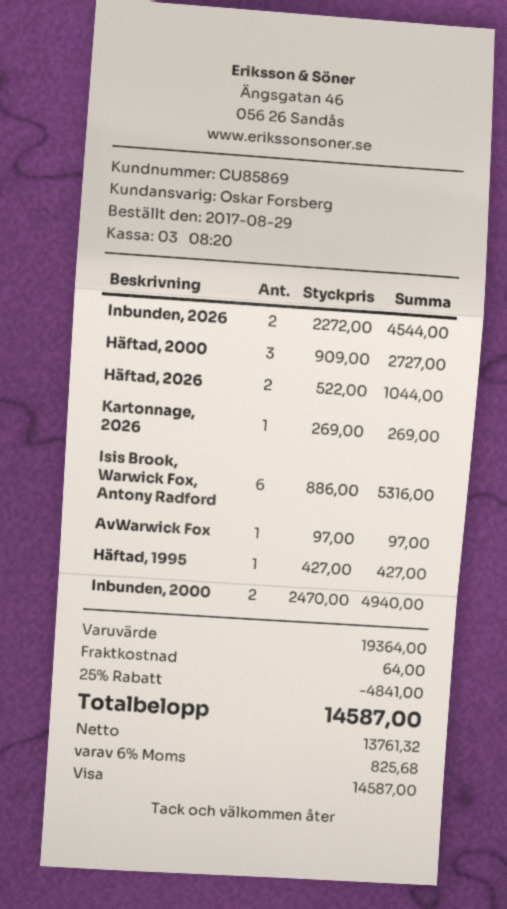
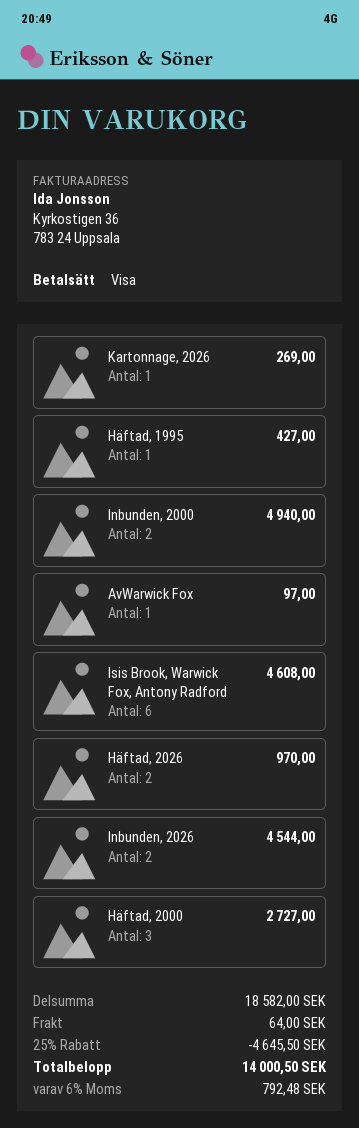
Häftad, 2026: 2 for 1044.00 -> 2 for 970.00
Isis Brook, Warwick Fox, Antony Radford: 6 for 5316.00 -> 6 for 4608.00
subtotal: 19364.00 -> 18582.00
discount: 25% = 4841.00 -> 25% = 4645.50
tax: 6% = 825.68 -> 6% = 792.48
total: 14587.00 -> 14000.50

